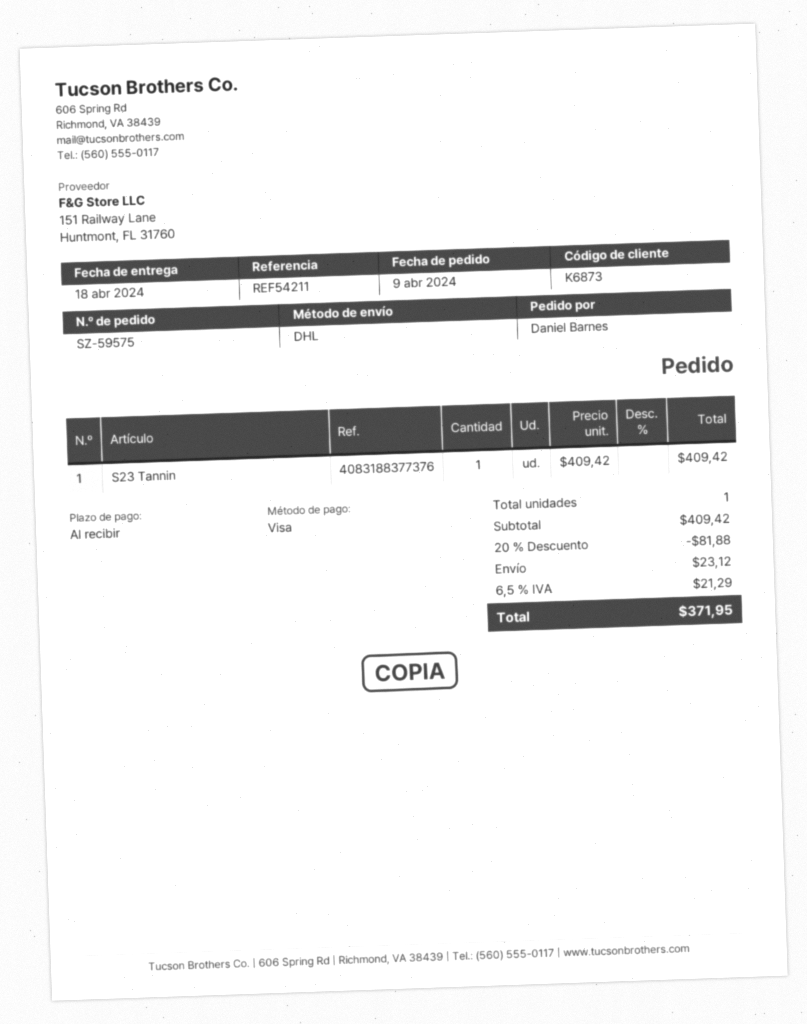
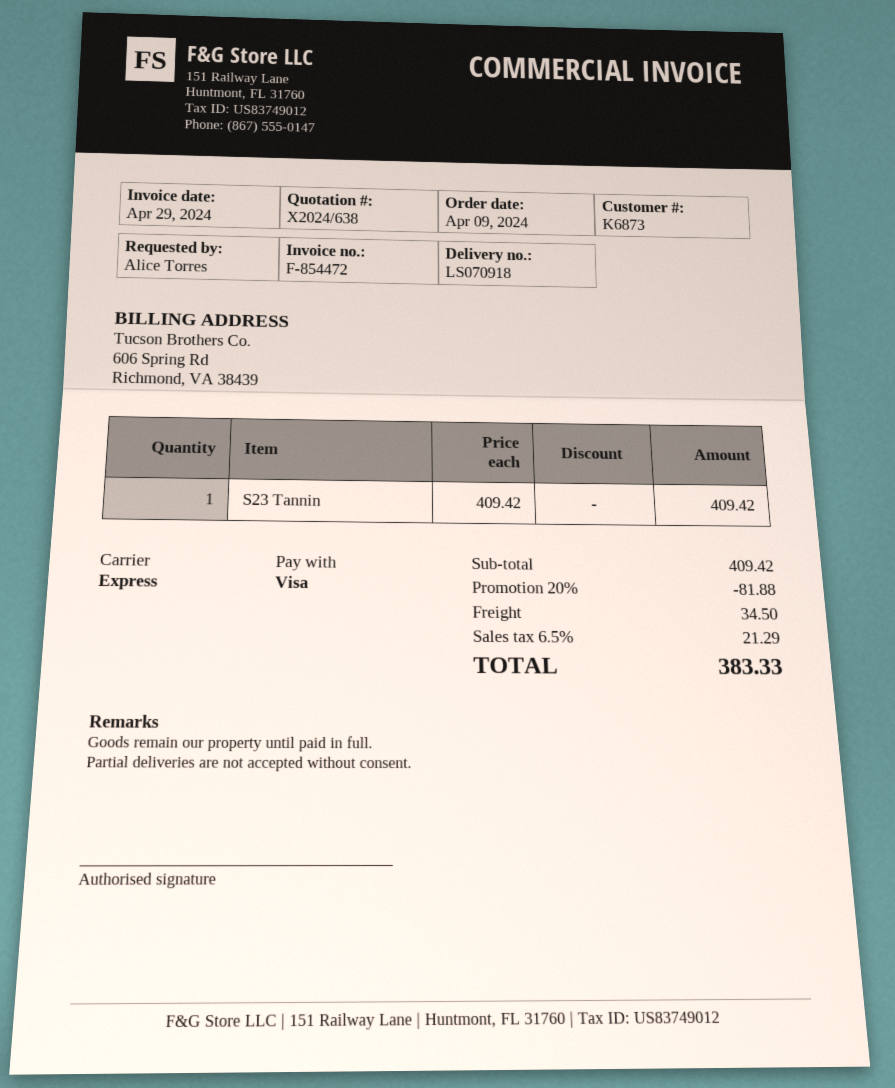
ordered by: Daniel Barnes -> Alice Torres
shipping method: DHL -> express
shipping: 23.12 -> 34.50
total: 371.95 -> 383.33

